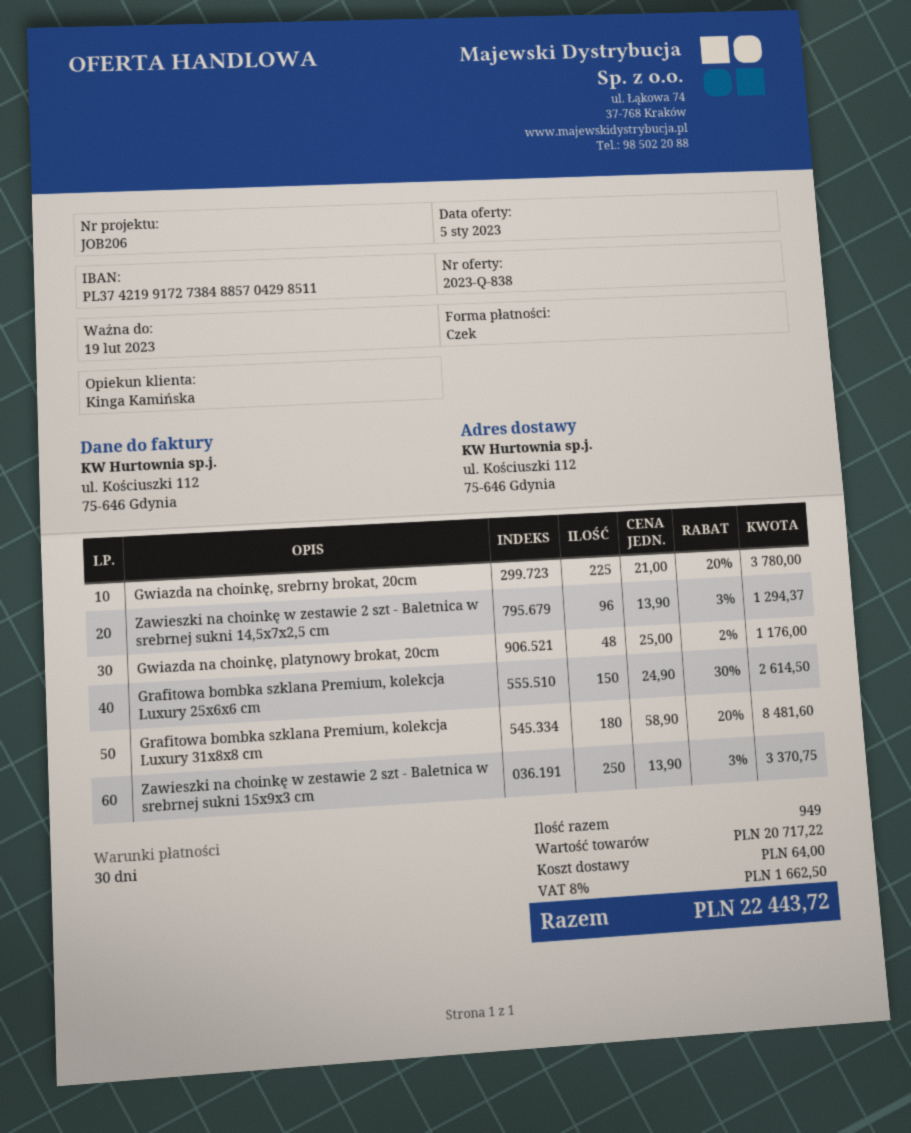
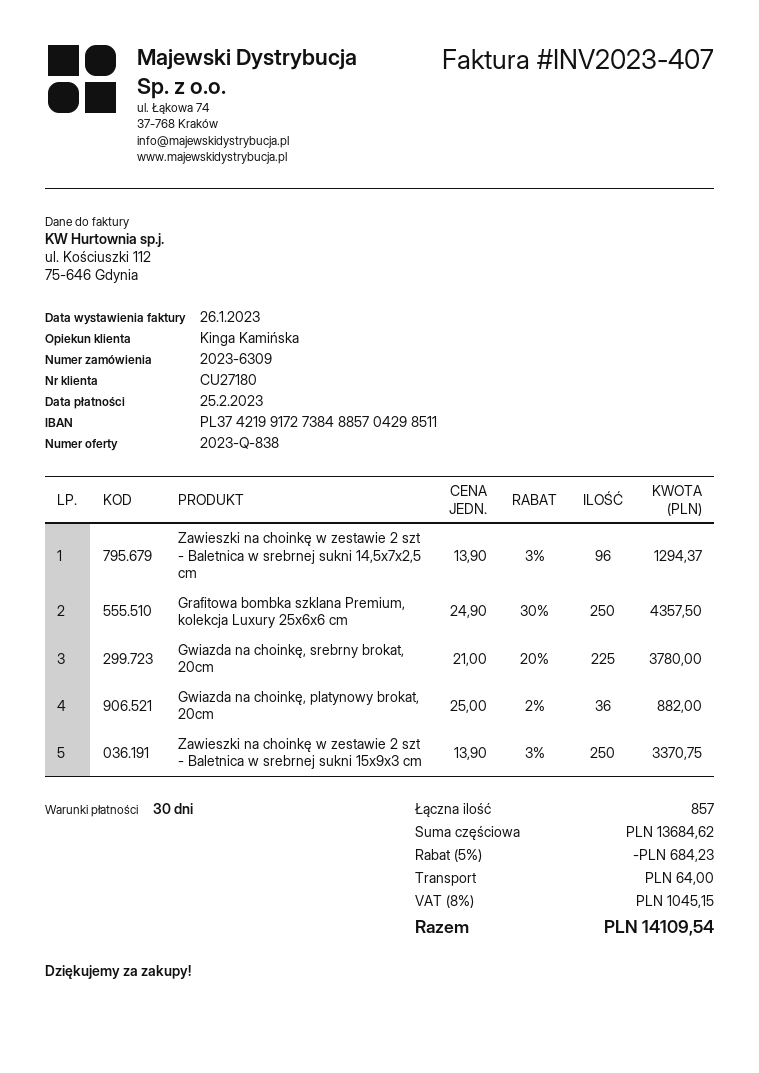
Gwiazda na choinkę, platynowy brokat, 20cm: 48 x 25.00 - 2% = 1176.00 -> 36 x 25.00 - 2% = 882.00
Grafitowa bombka szklana Premium, kolekcja Luxury 25x6x6 cm: 150 x 24.90 - 30% = 2614.50 -> 250 x 24.90 - 30% = 4357.50
Grafitowa bombka szklana Premium, kolekcja Luxury 31x8x8 cm: 180 x 58.90 - 20% = 8481.60 -> none
total quantity: 949 -> 857
subtotal: 20717.22 -> 13684.62
discount: none -> 5% = 684.23
tax: 8% = 1662.50 -> 8% = 1045.15
total: 22443.72 -> 14109.54

